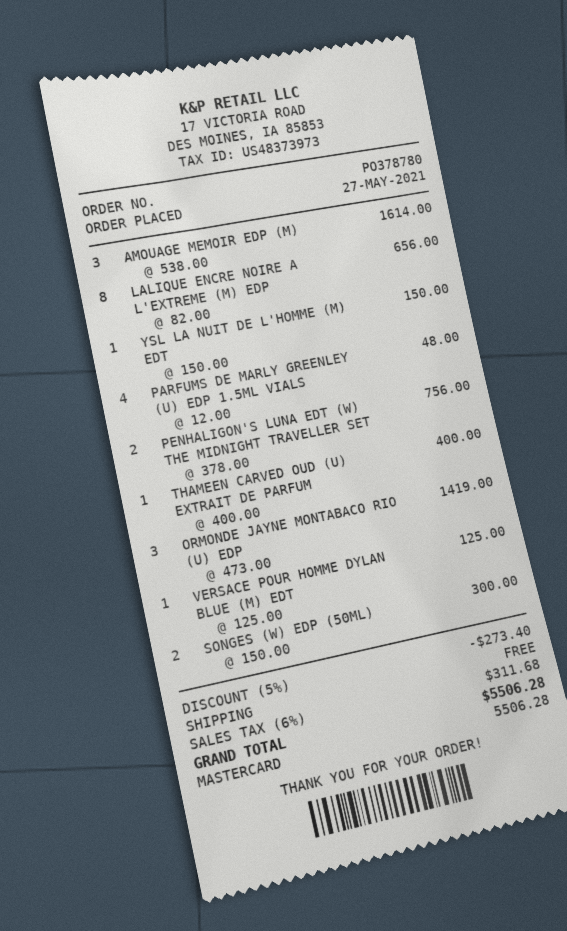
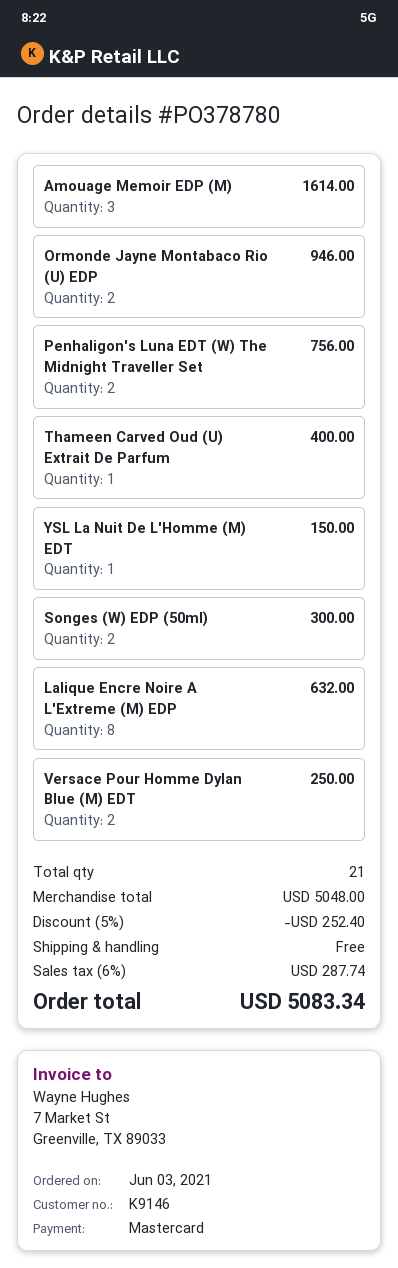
order date: 2021-05-27 -> 2021-06-03
LALIQUE ENCRE NOIRE A L'EXTREME (M) EDP: 8 for 656.00 -> 8 for 632.00
PARFUMS DE MARLY GREENLEY (U) EDP 1.5ML VIALS: 4 for 48.00 -> none
ORMONDE JAYNE MONTABACO RIO (U) EDP: 3 for 1419.00 -> 2 for 946.00
VERSACE POUR HOMME DYLAN BLUE (M) EDT: 1 for 125.00 -> 2 for 250.00
discount: 5% = 273.40 -> 5% = 252.40
tax: 6% = 311.68 -> 6% = 287.74
total: 5506.28 -> 5083.34

